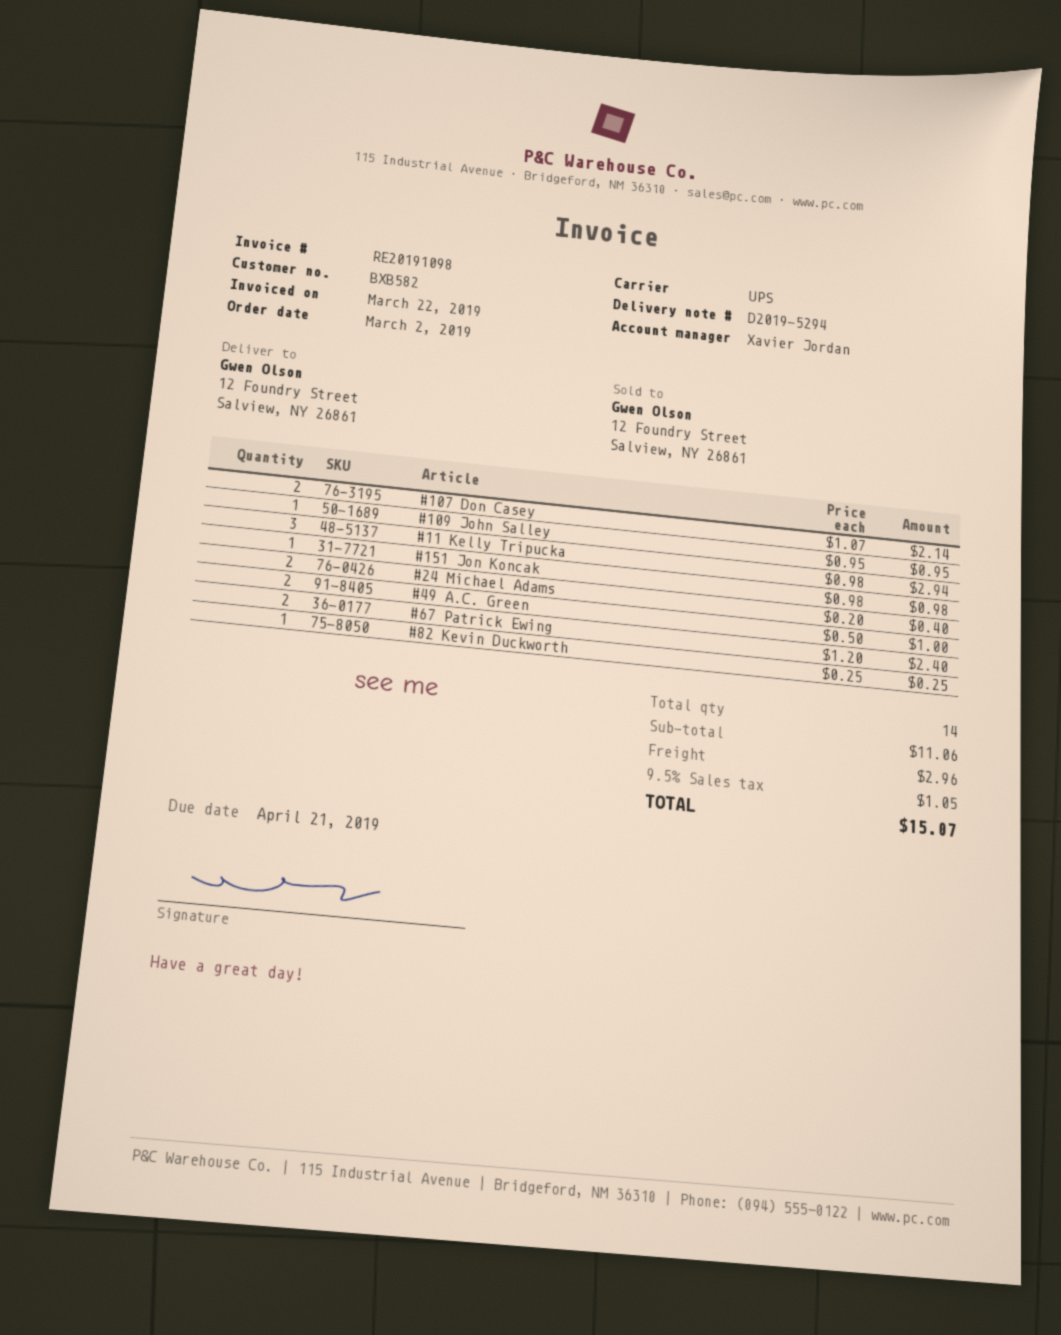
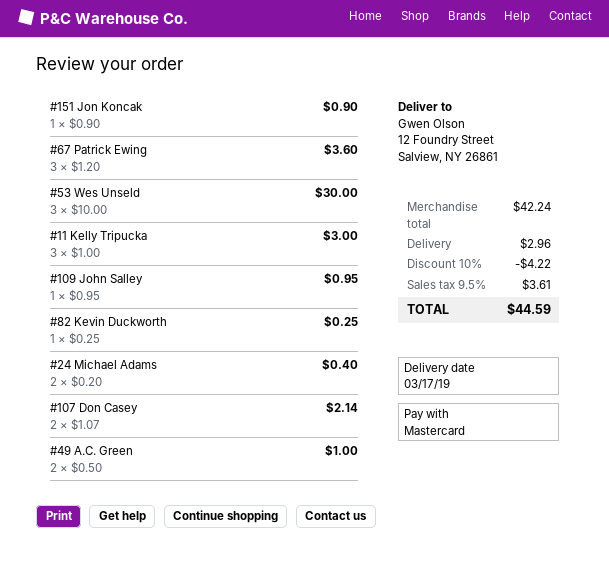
#11 Kelly Tripucka: 3 x 0.98 = 2.94 -> 3 x 1.00 = 3.00
#151 Jon Koncak: 1 x 0.98 = 0.98 -> 1 x 0.90 = 0.90
#67 Patrick Ewing: 2 x 1.20 = 2.40 -> 3 x 1.20 = 3.60
#53 Wes Unseld: none -> 3 x 10.00 = 30.00
subtotal: 11.06 -> 42.24
discount: none -> 10% = 4.22
tax: 9.5% = 1.05 -> 9.5% = 3.61
total: 15.07 -> 44.59

